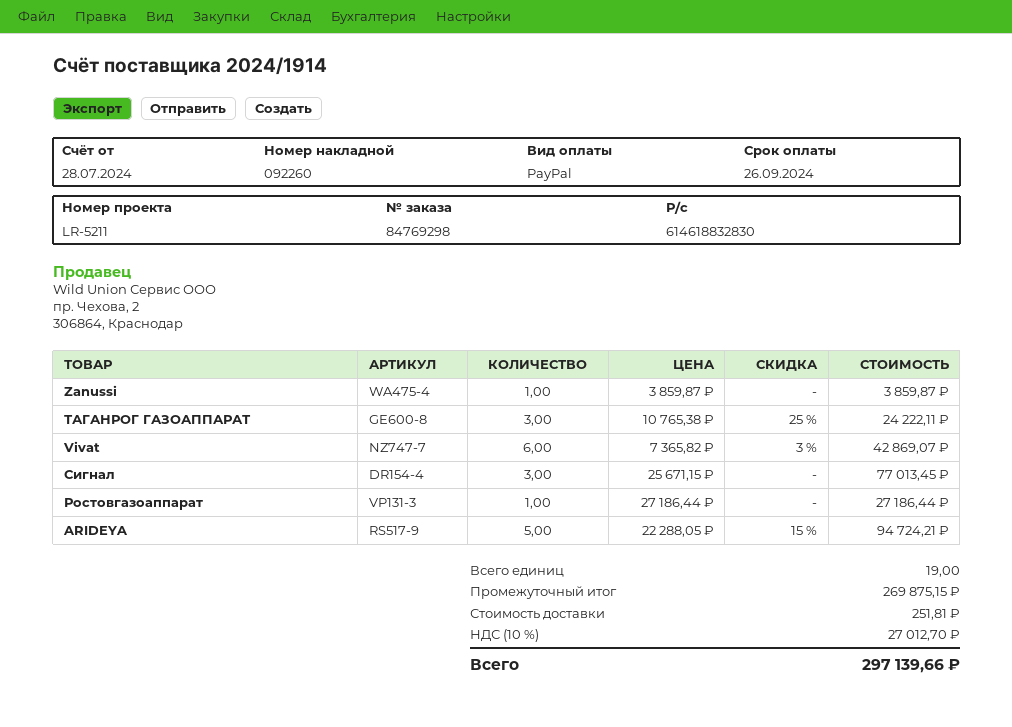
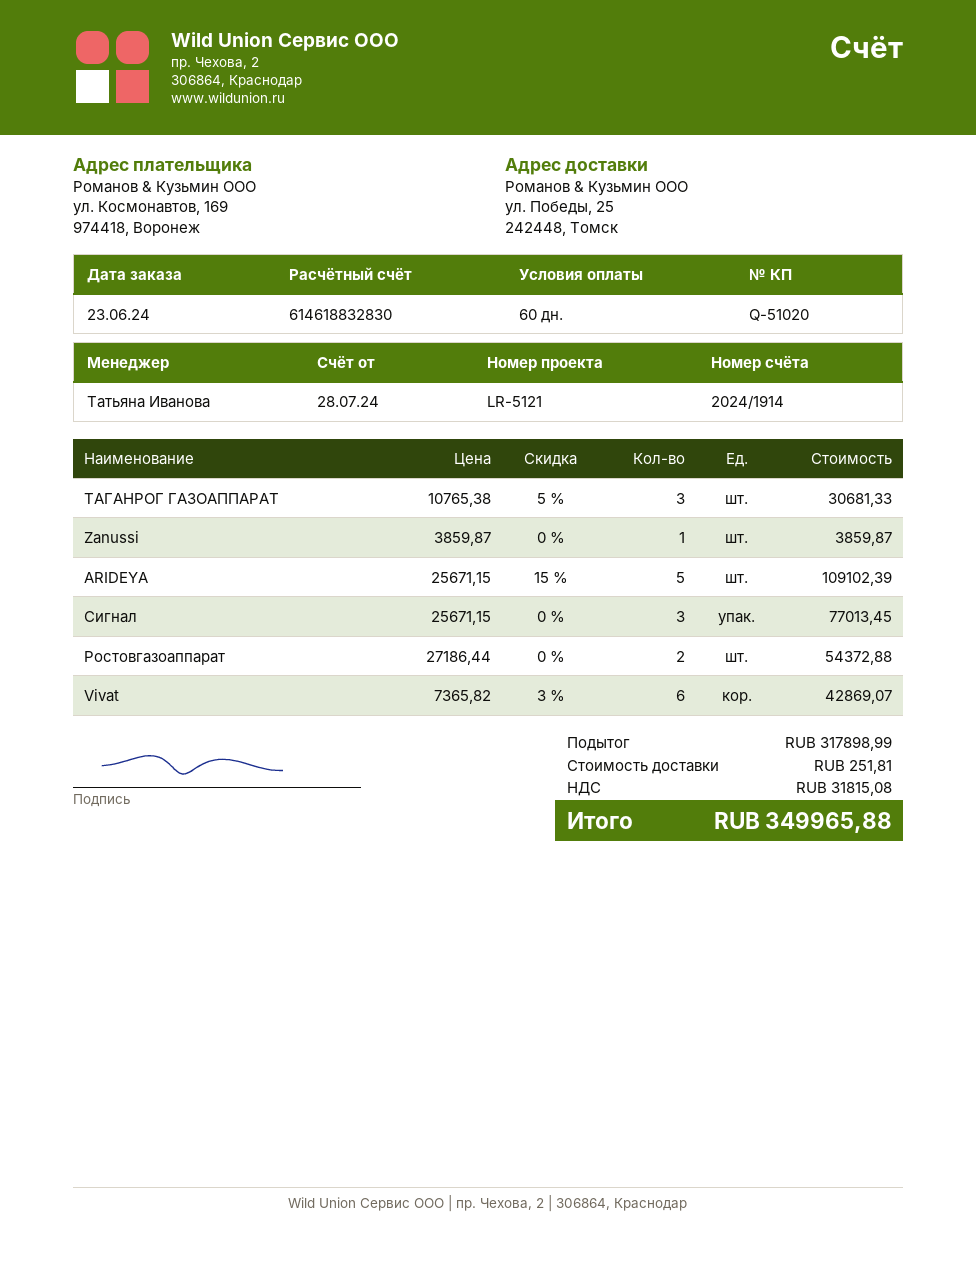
reference: LR-5211 -> LR-5121
ТАГАНРОГ ГАЗОАППАРАТ: 3 x 10765.38 - 25% = 24222.11 -> 3 x 10765.38 - 5% = 30681.33
Ростовгазоаппарат: 1 x 27186.44 = 27186.44 -> 2 x 27186.44 = 54372.88
ARIDEYA: 5 x 22288.05 - 15% = 94724.21 -> 5 x 25671.15 - 15% = 109102.39
subtotal: 269875.15 -> 317898.99
tax: 27012.70 -> 31815.08
total: 297139.66 -> 349965.88

